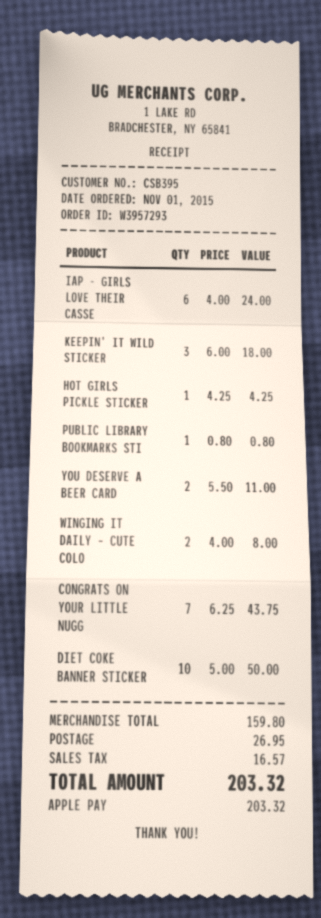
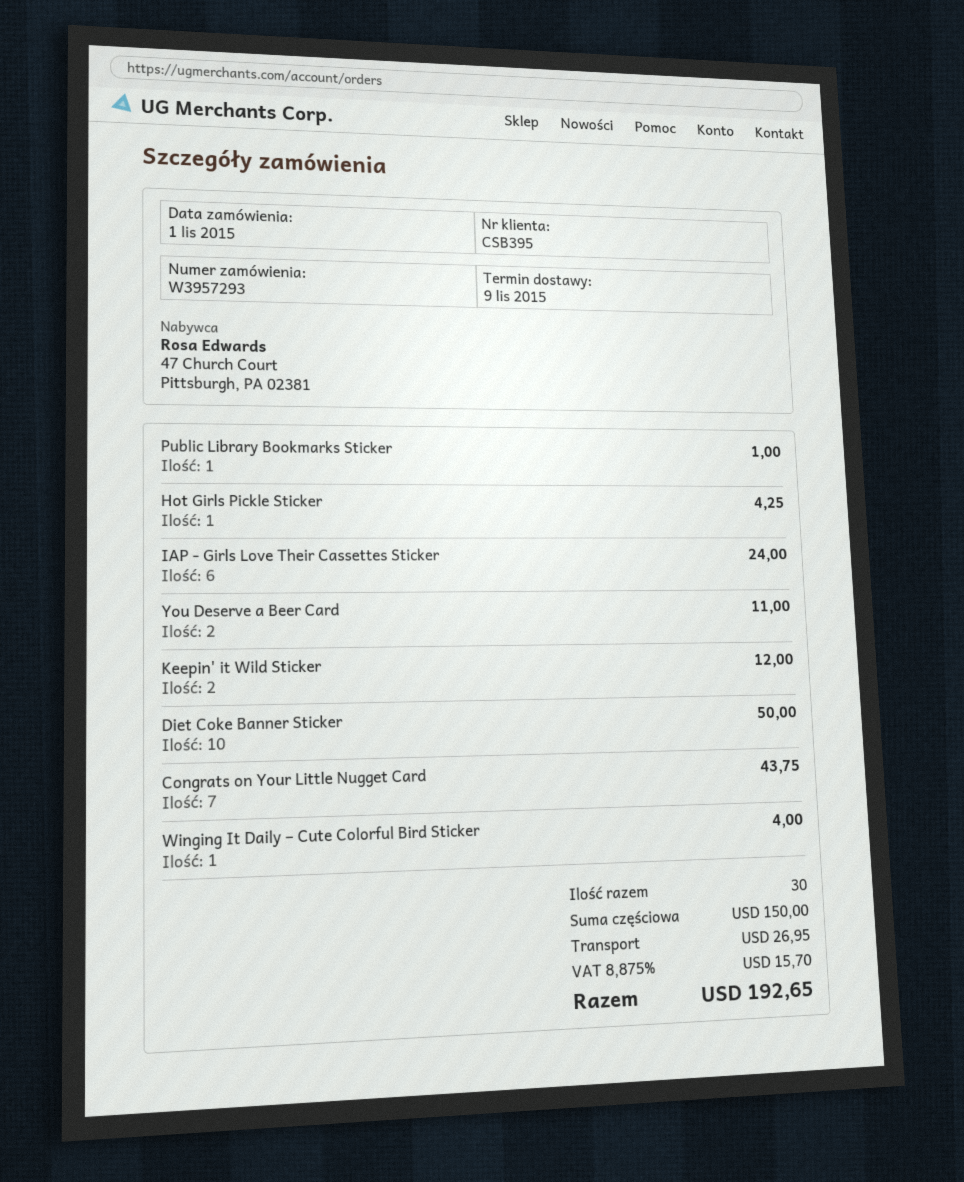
KEEPIN' IT WILD STICKER: 3 for 18.00 -> 2 for 12.00
PUBLIC LIBRARY BOOKMARKS STI: 1 for 0.80 -> 1 for 1.00
WINGING IT DAILY – CUTE COLO: 2 for 8.00 -> 1 for 4.00
subtotal: 159.80 -> 150.00
tax: 16.57 -> 15.70
total: 203.32 -> 192.65

